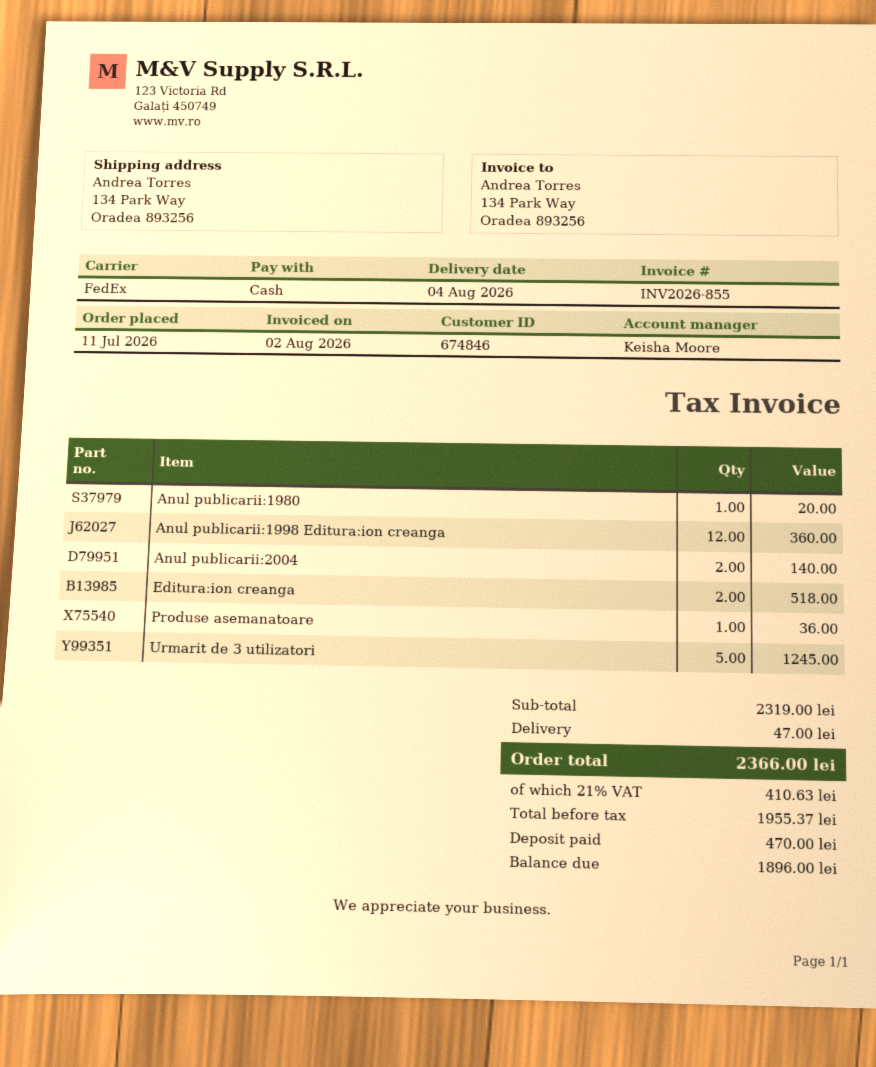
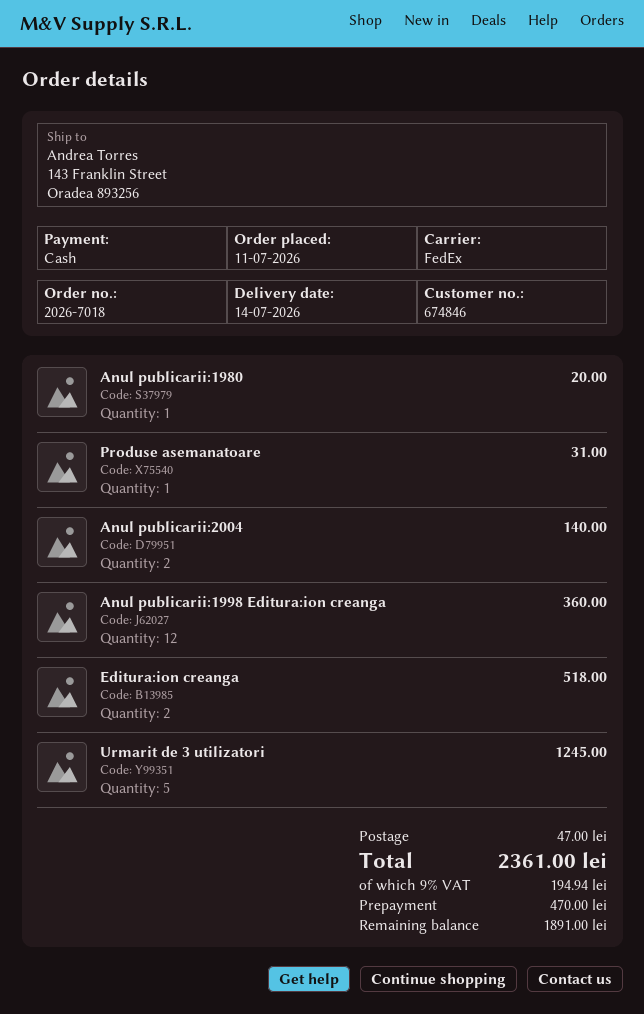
delivery date: 2026-08-04 -> 2026-07-14
ship to: 134 Park Way, Oradea 893256 -> 143 Franklin Street, Oradea 893256
Produse asemanatoare: 1 for 36.00 -> 1 for 31.00
tax: 21% = 410.63 -> 9% = 194.94
total: 2366.00 -> 2361.00
balance: 1896.00 -> 1891.00

